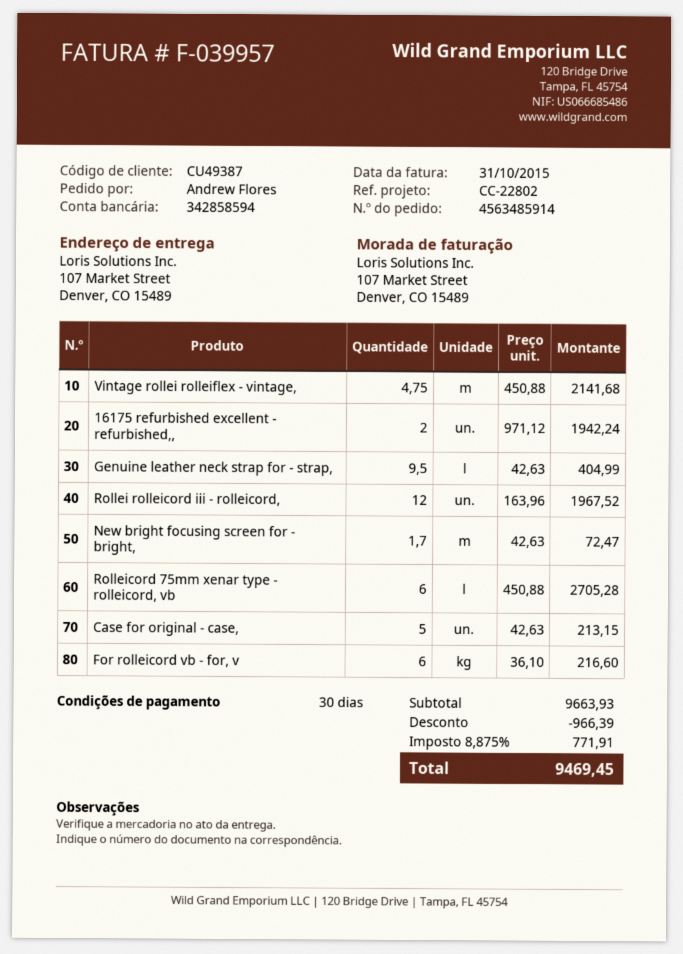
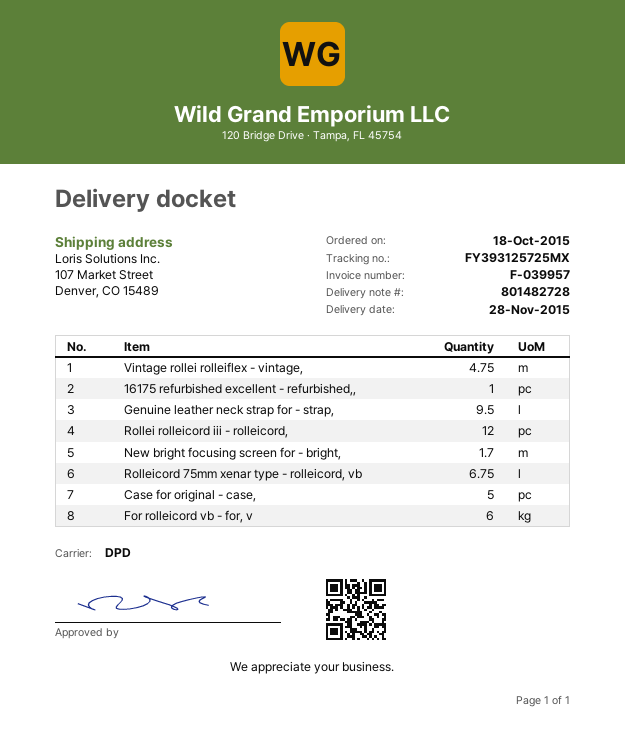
16175 refurbished excellent - refurbished,,: 2 -> 1
Rolleicord 75mm xenar type - rolleicord, vb: 6 -> 6.75

